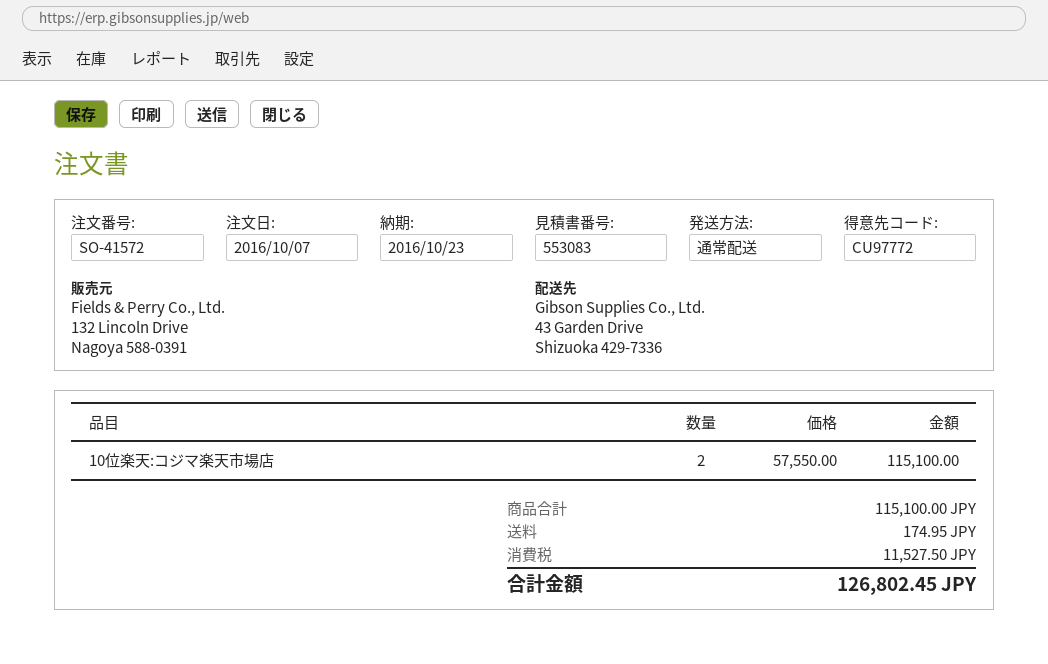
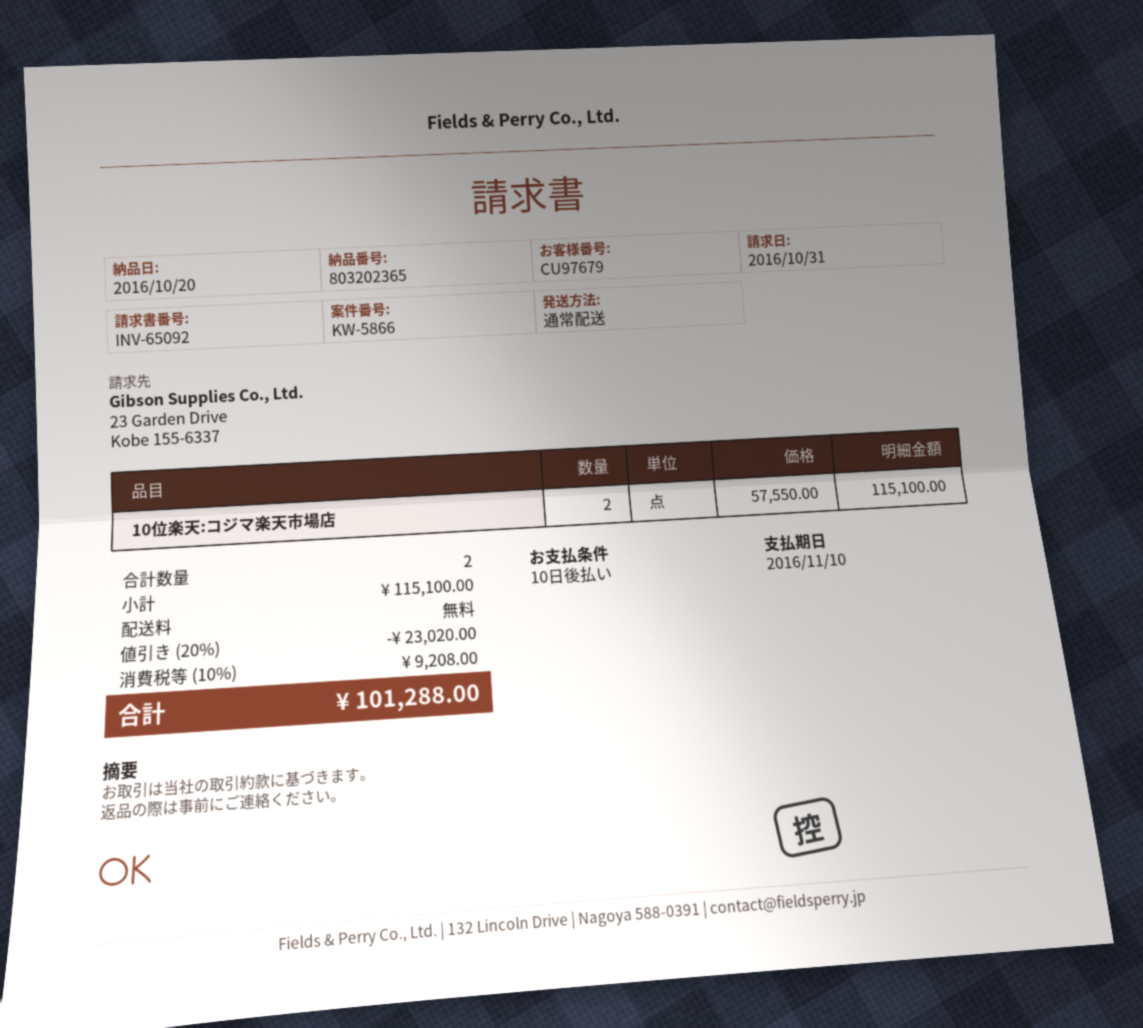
delivery date: 2016-10-23 -> 2016-10-20
customer number: CU97772 -> CU97679
discount: none -> 20% = 23020.00
shipping: 174.95 -> 0.00
tax: 11527.50 -> 9208.00
total: 126802.45 -> 101288.00

